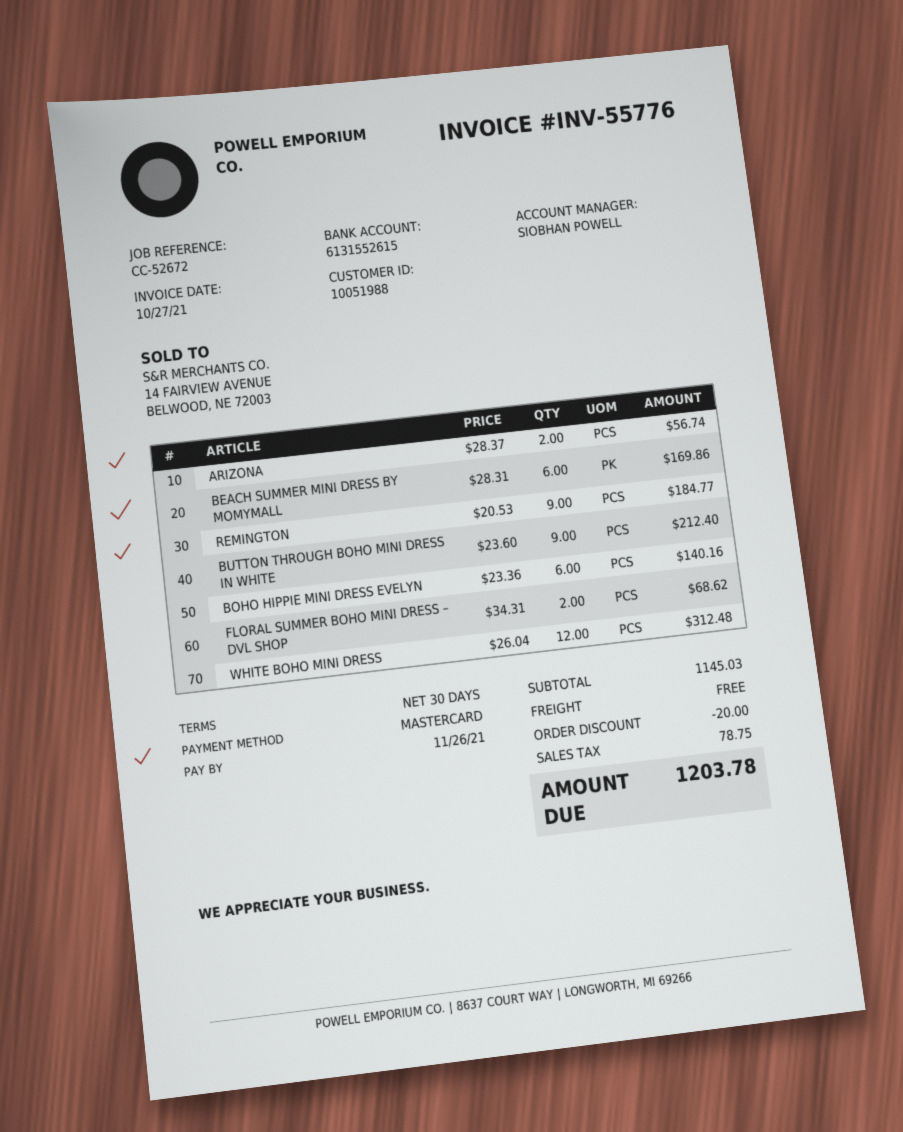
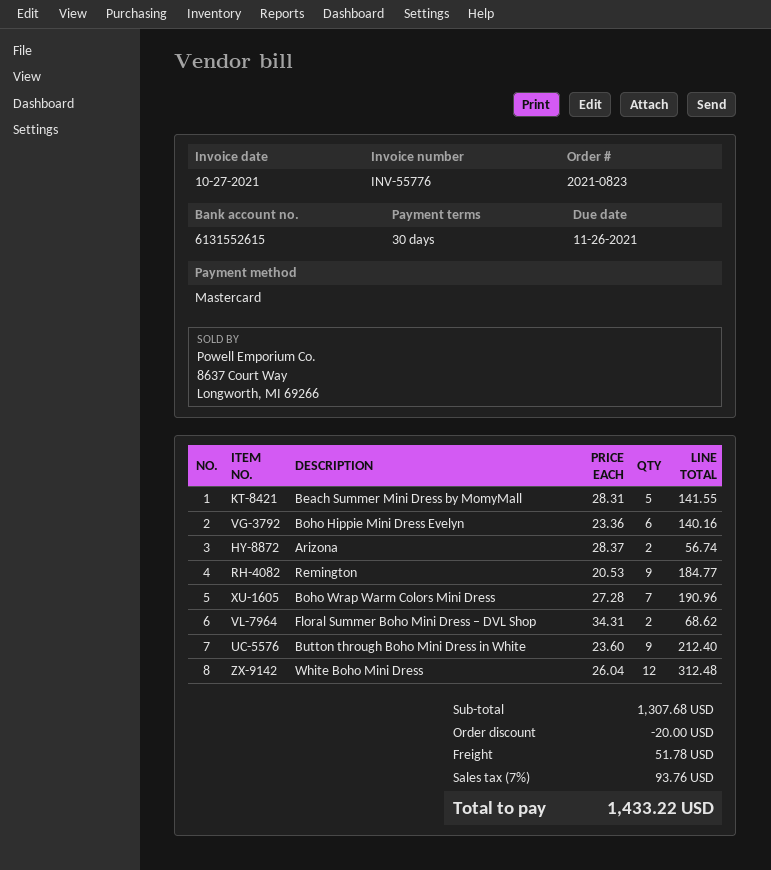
BEACH SUMMER MINI DRESS BY MOMYMALL: 6 x 28.31 = 169.86 -> 5 x 28.31 = 141.55
Boho Wrap Warm Colors Mini Dress: none -> 7 x 27.28 = 190.96
subtotal: 1145.03 -> 1307.68
shipping: 0.00 -> 51.78
tax: 78.75 -> 93.76
total: 1203.78 -> 1433.22

